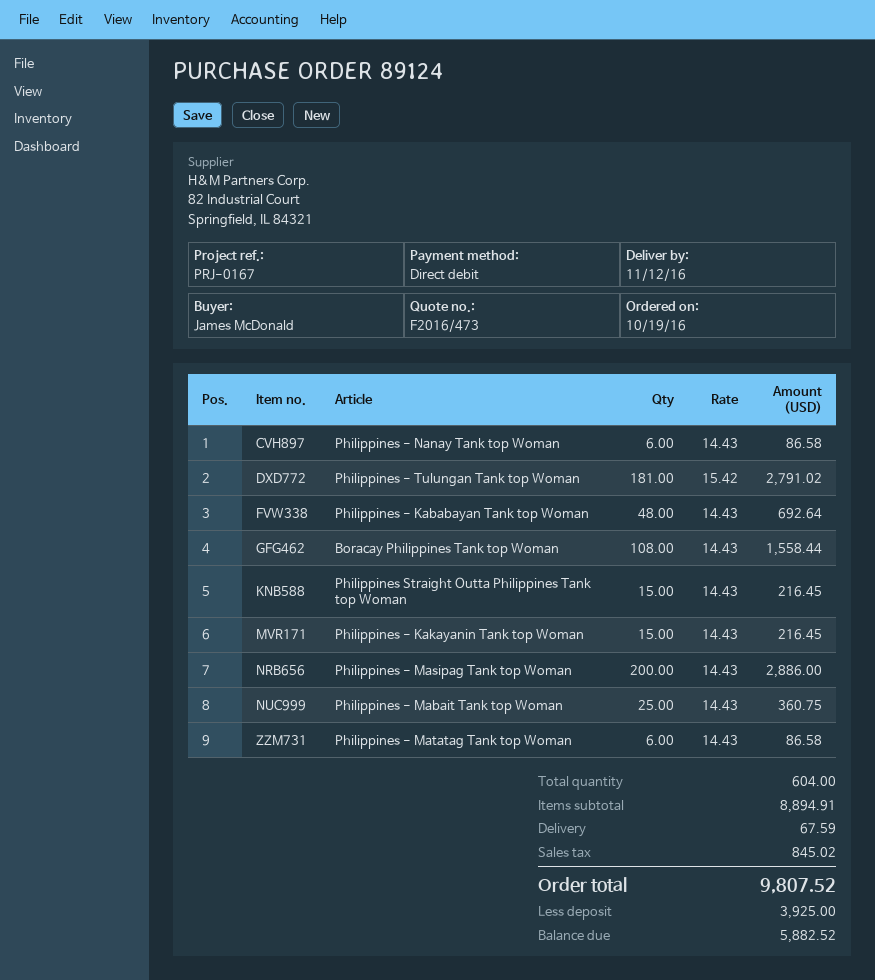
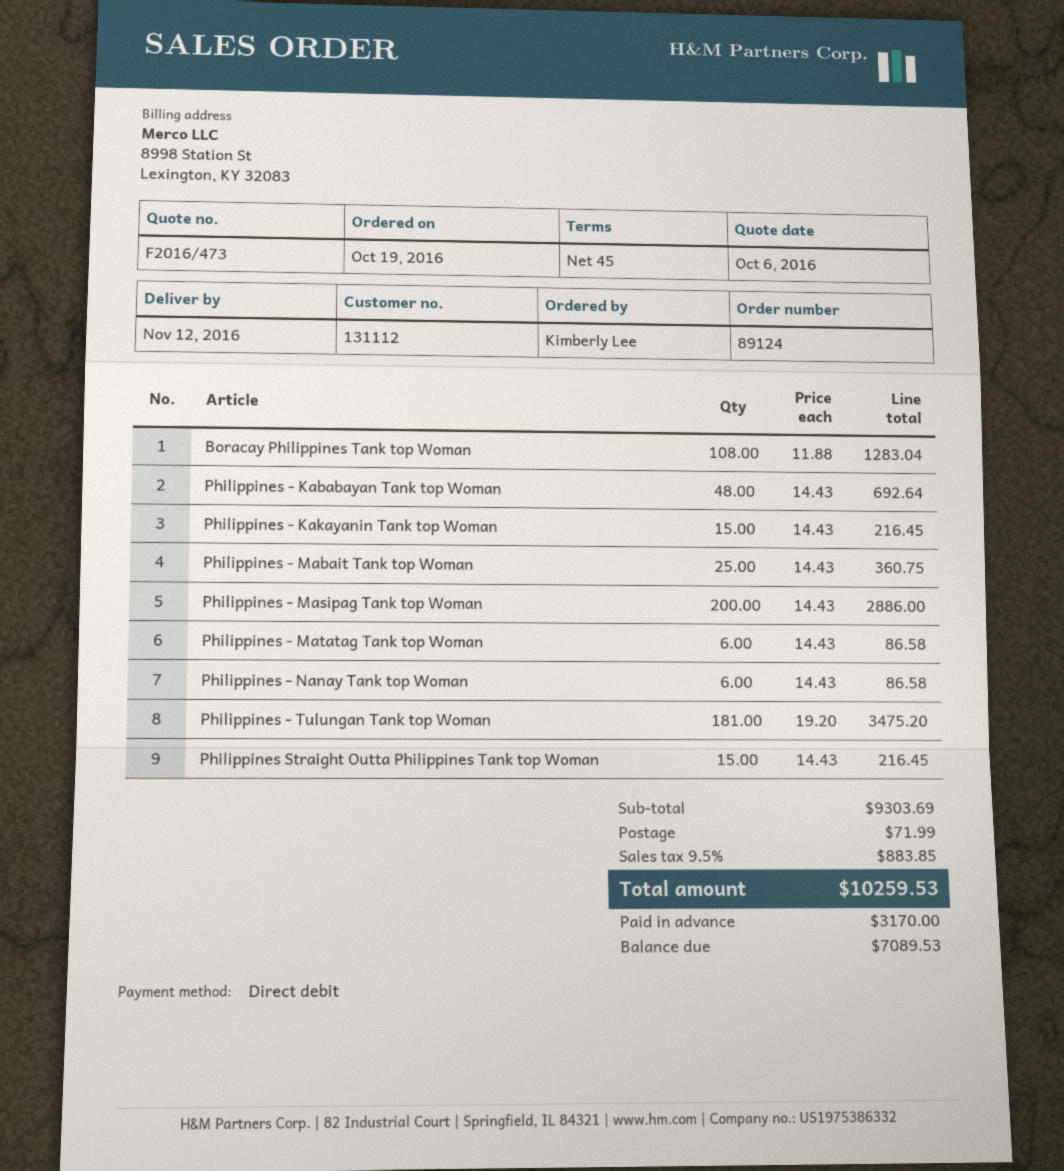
ordered by: James McDonald -> Kimberly Lee
Philippines - Tulungan Tank top Woman: 181 x 15.42 = 2791.02 -> 181 x 19.20 = 3475.20
Boracay Philippines Tank top Woman: 108 x 14.43 = 1558.44 -> 108 x 11.88 = 1283.04
subtotal: 8894.91 -> 9303.69
shipping: 67.59 -> 71.99
tax: 845.02 -> 883.85
total: 9807.52 -> 10259.53
deposit: 3925.00 -> 3170.00
balance: 5882.52 -> 7089.53

